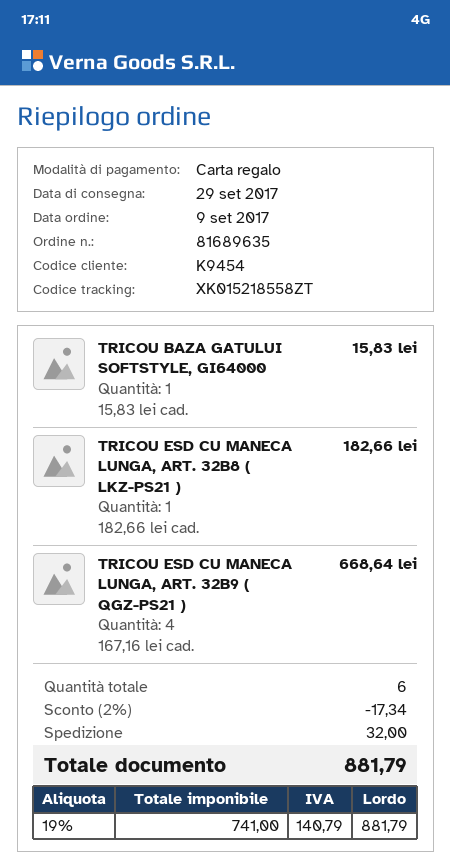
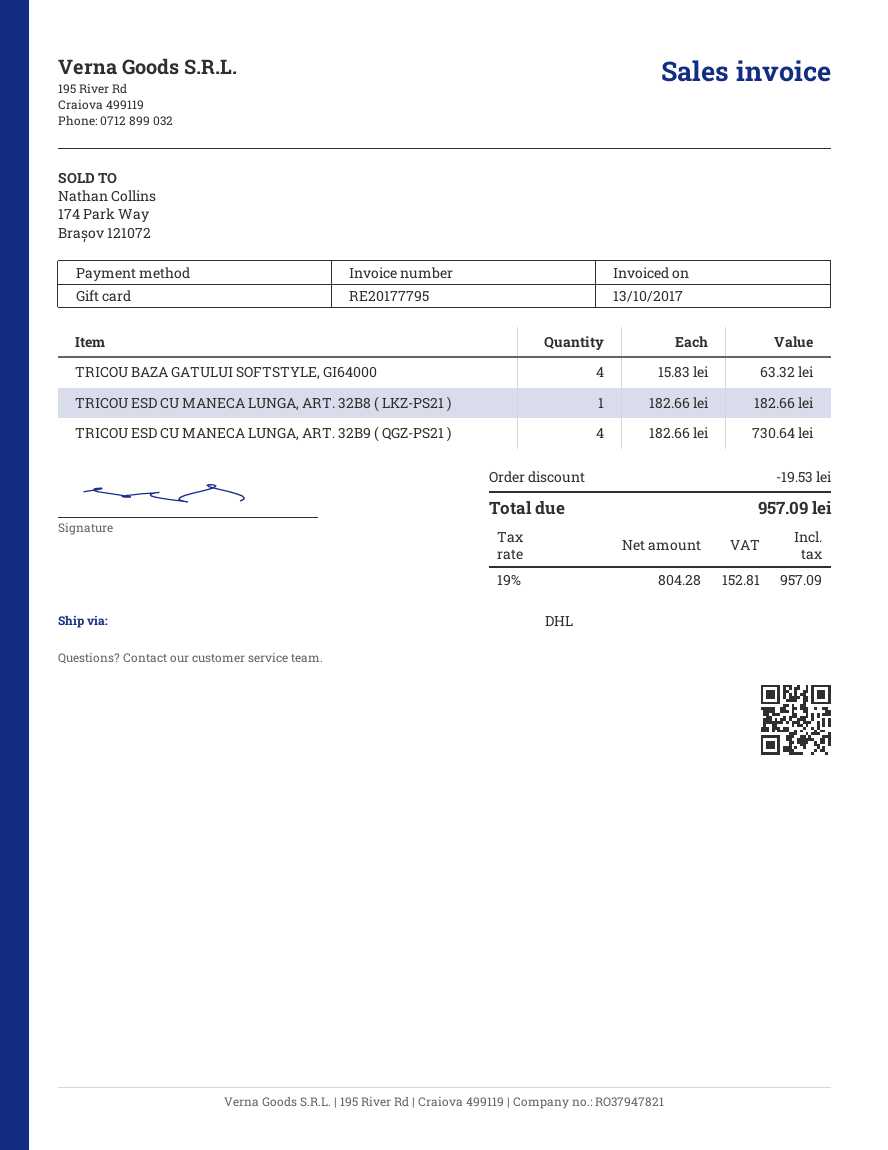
TRICOU BAZA GATULUI SOFTSTYLE, GI64000: 1 x 15.83 = 15.83 -> 4 x 15.83 = 63.32
TRICOU ESD CU MANECA LUNGA, ART. 32B9 ( QGZ-PS21 ): 4 x 167.16 = 668.64 -> 4 x 182.66 = 730.64
discount: 17.34 -> 19.53
shipping: 32.00 -> none
net: 741.00 -> 804.28
tax: 19% = 140.79 -> 19% = 152.81
total: 881.79 -> 957.09

